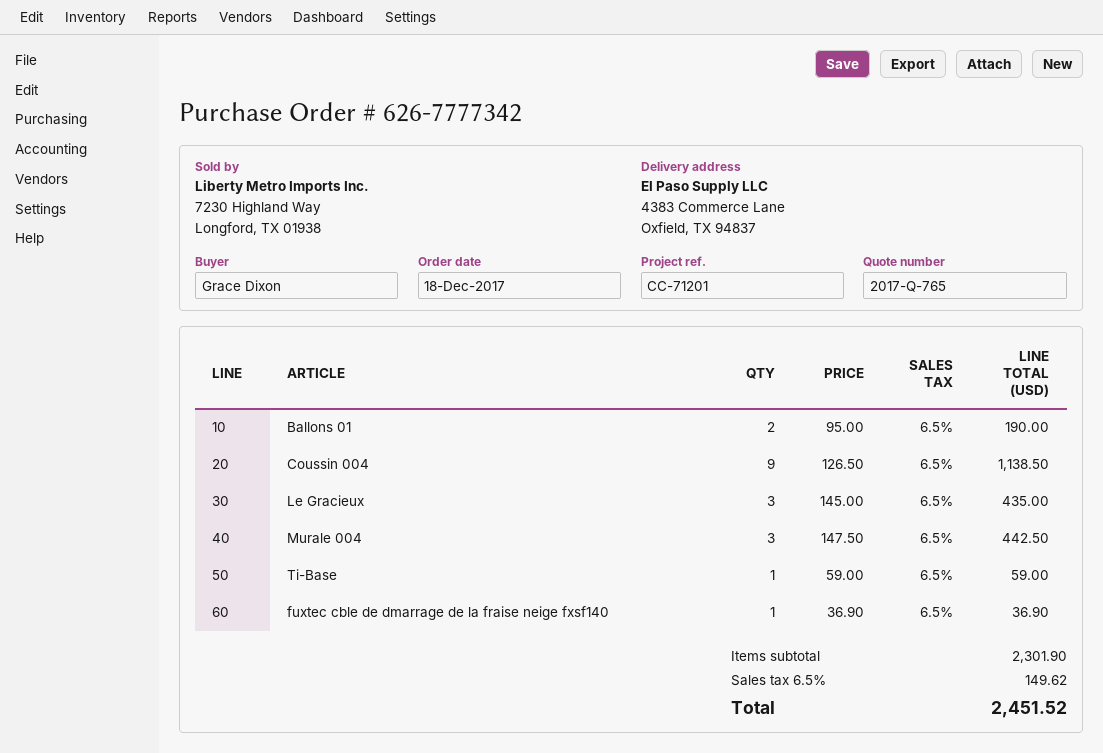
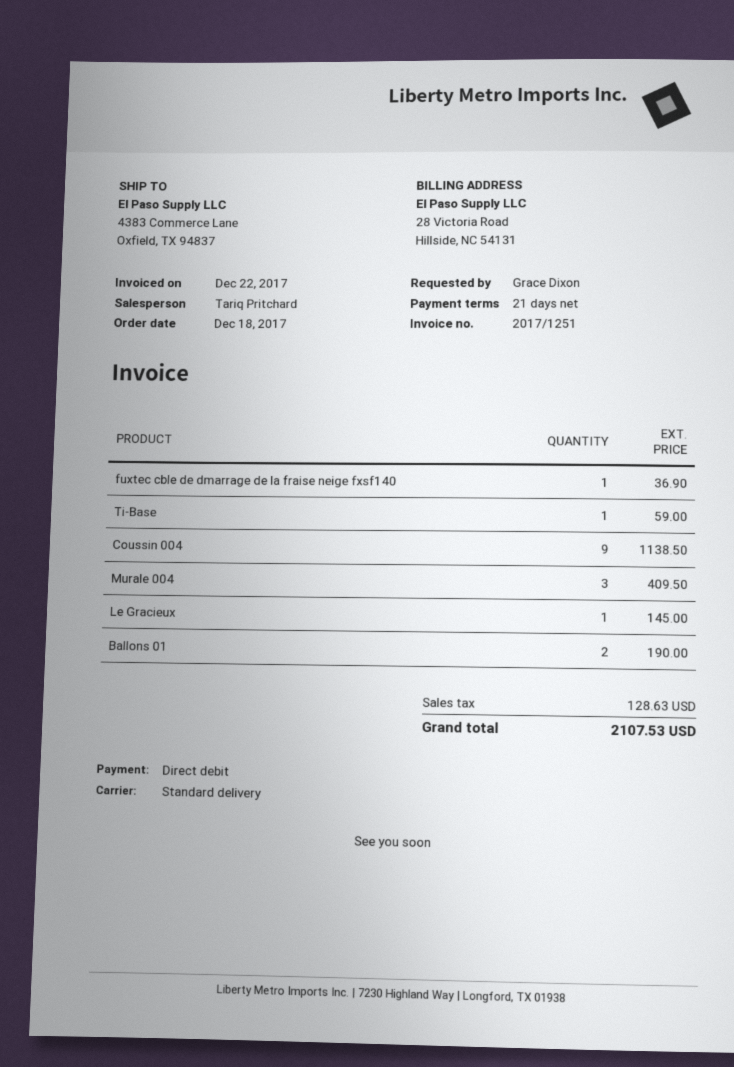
Le Gracieux: 3 for 435.00 -> 1 for 145.00
Murale 004: 3 for 442.50 -> 3 for 409.50
tax: 149.62 -> 128.63
total: 2451.52 -> 2107.53

